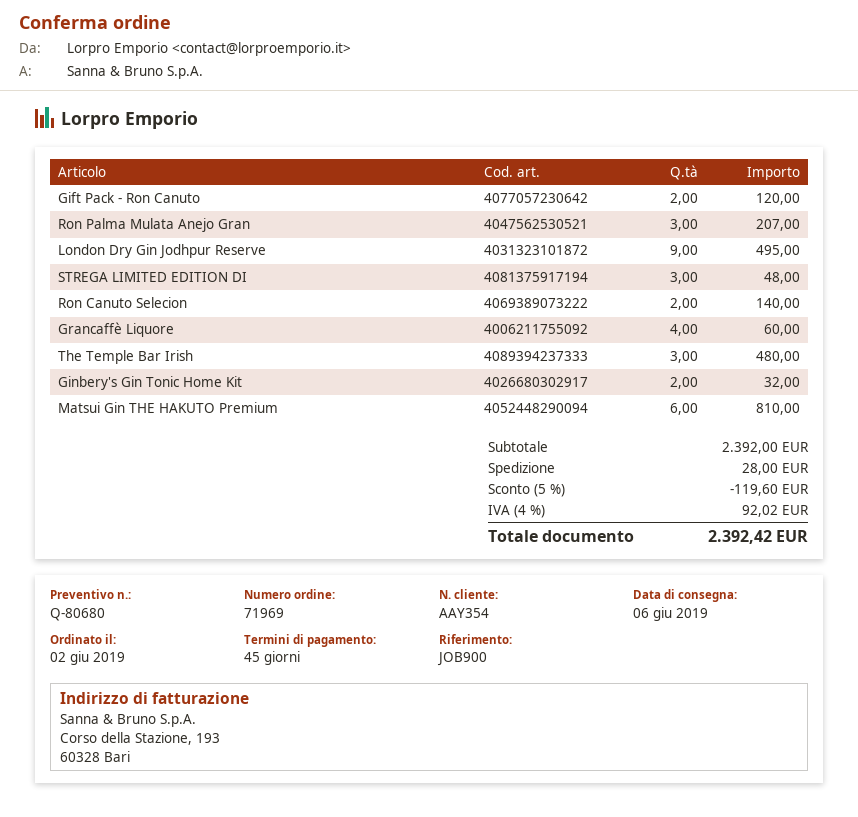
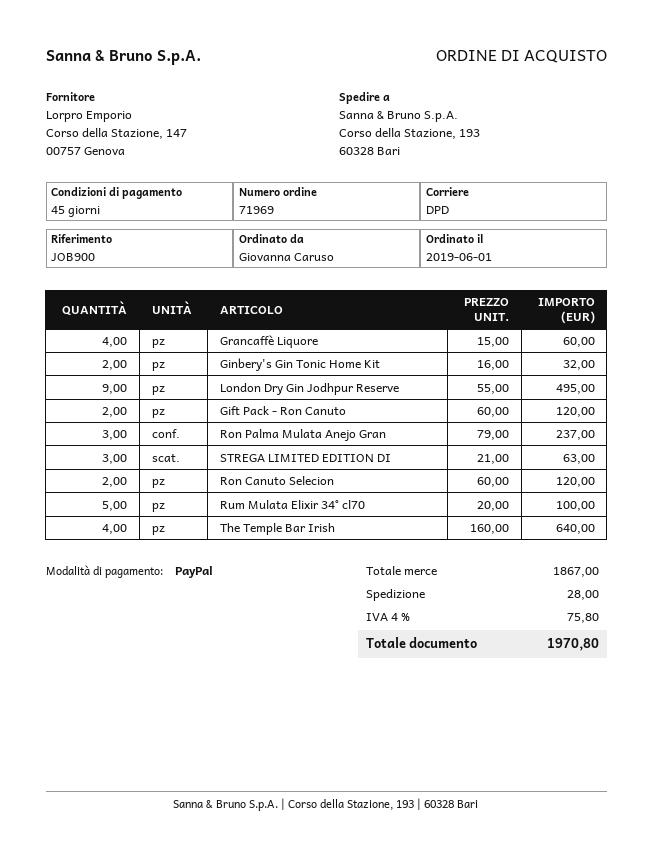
order date: 2019-06-02 -> 2019-06-01
Ron Palma Mulata Anejo Gran: 3 for 207.00 -> 3 for 237.00
STREGA LIMITED EDITION DI: 3 for 48.00 -> 3 for 63.00
Ron Canuto Selecion: 2 for 140.00 -> 2 for 120.00
The Temple Bar Irish: 3 for 480.00 -> 4 for 640.00
Matsui Gin THE HAKUTO Premium: 6 for 810.00 -> none
Rum Mulata Elixir 34° cl70: none -> 5 for 100.00
subtotal: 2392.00 -> 1867.00
discount: 5% = 119.60 -> none
tax: 4% = 92.02 -> 4% = 75.80
total: 2392.42 -> 1970.80

